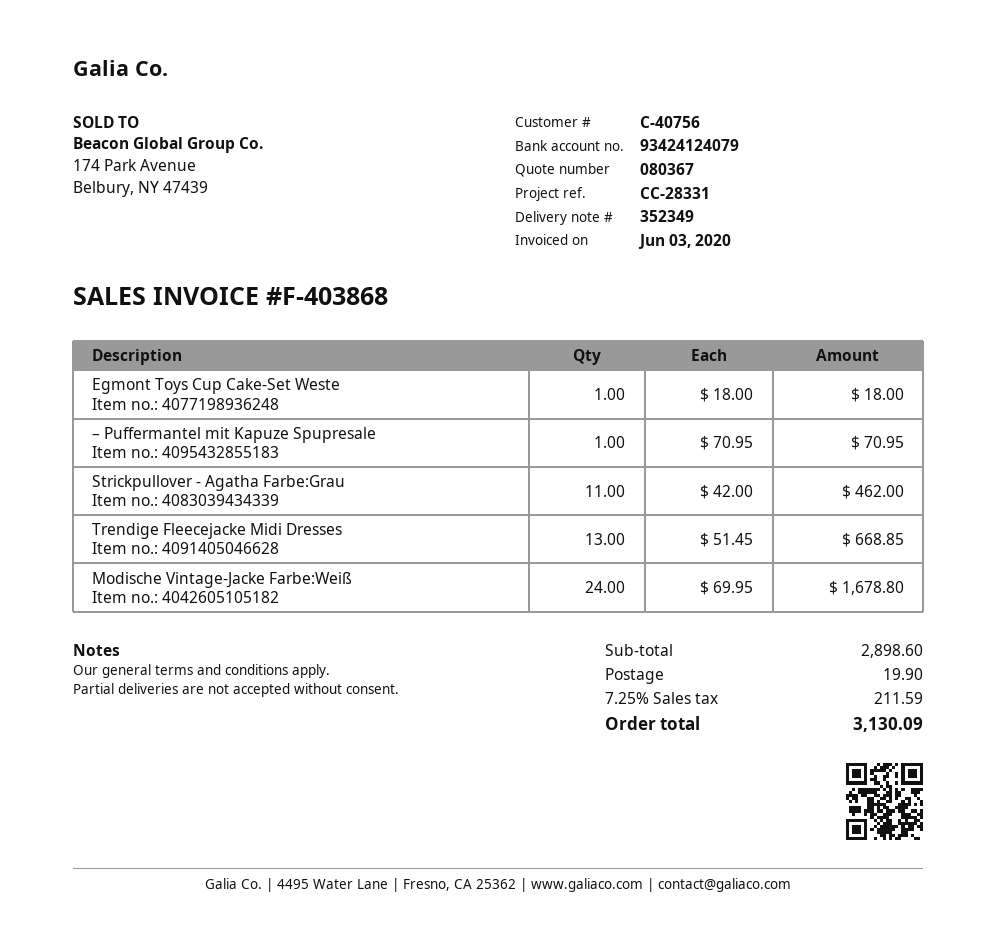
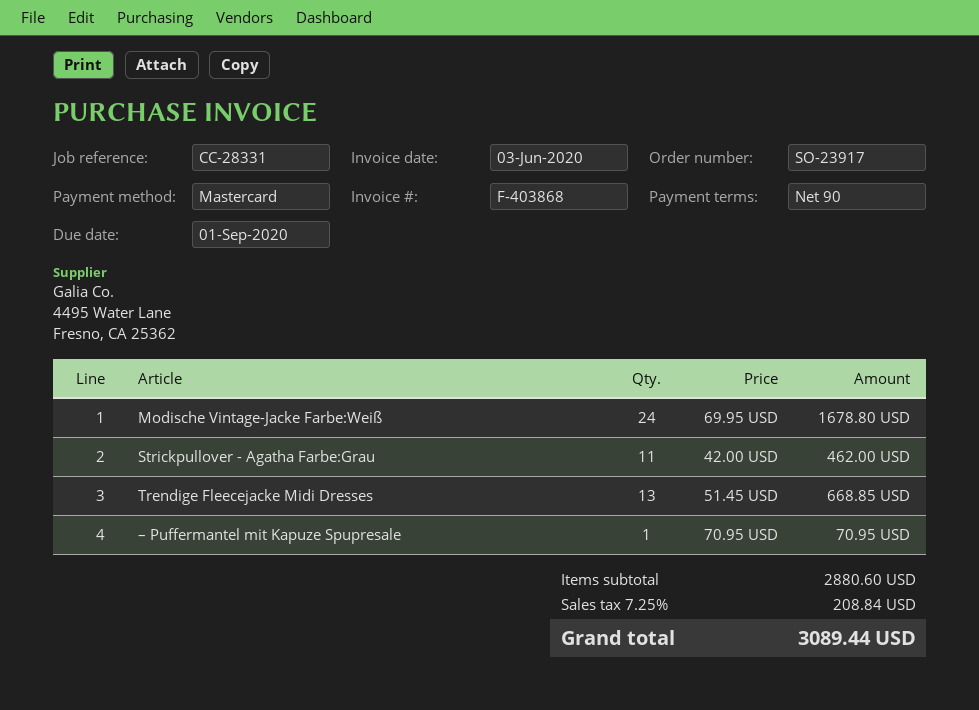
Egmont Toys Cup Cake-Set Weste: 1 x 18.00 = 18.00 -> none
subtotal: 2898.60 -> 2880.60
shipping: 19.90 -> none
tax: 7.25% = 211.59 -> 7.25% = 208.84
total: 3130.09 -> 3089.44

